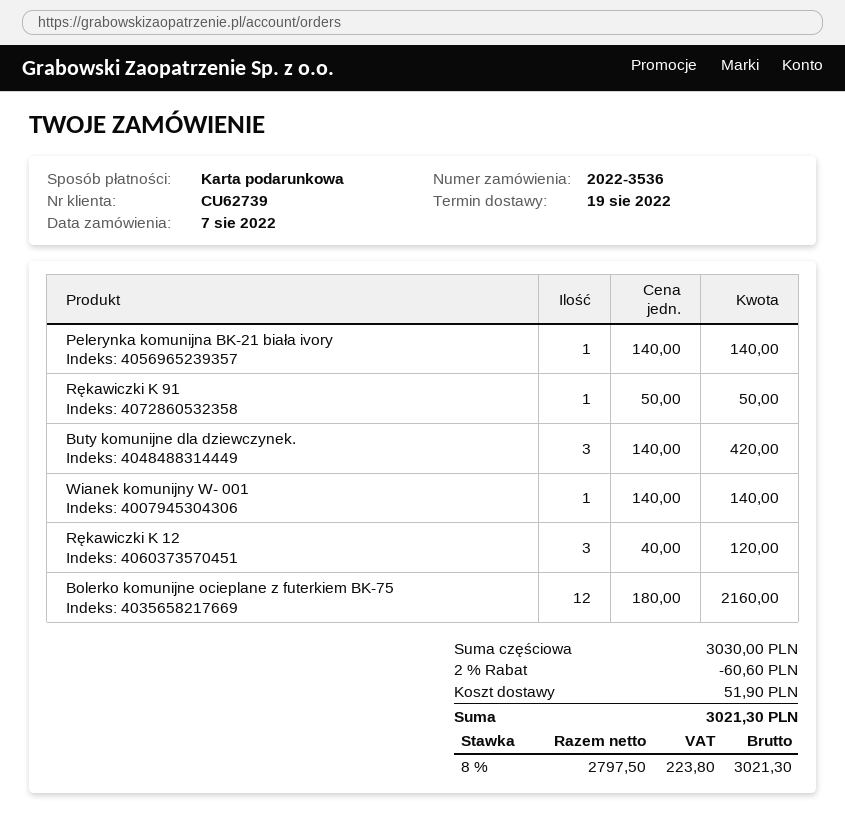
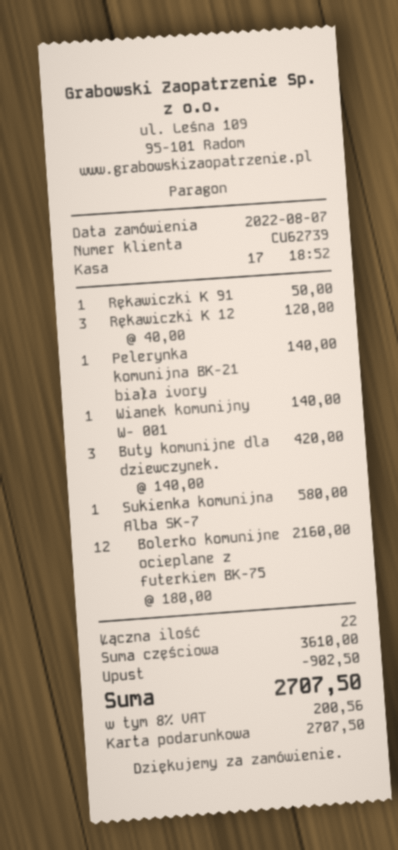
Sukienka komunijna Alba SK-7: none -> 1 x 580.00 = 580.00
subtotal: 3030.00 -> 3610.00
discount: 60.60 -> 902.50
shipping: 51.90 -> none
tax: 8% = 223.80 -> 8% = 200.56
total: 3021.30 -> 2707.50

